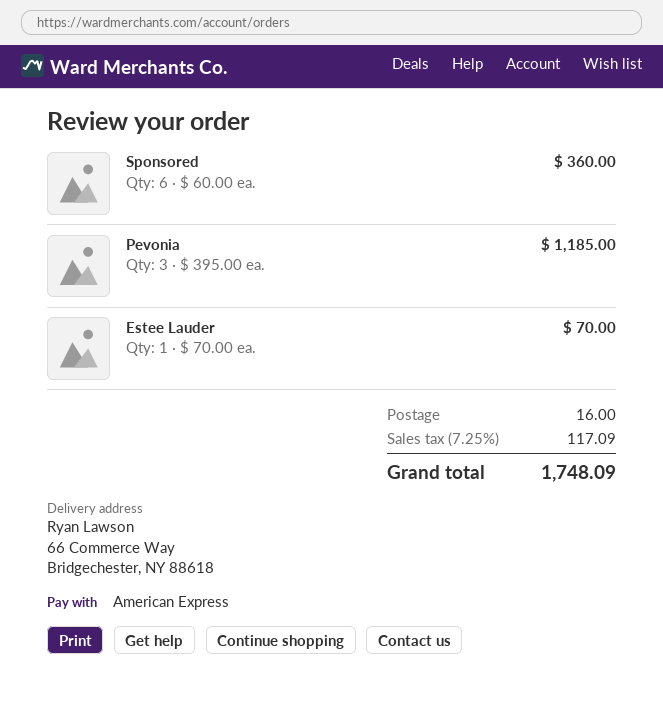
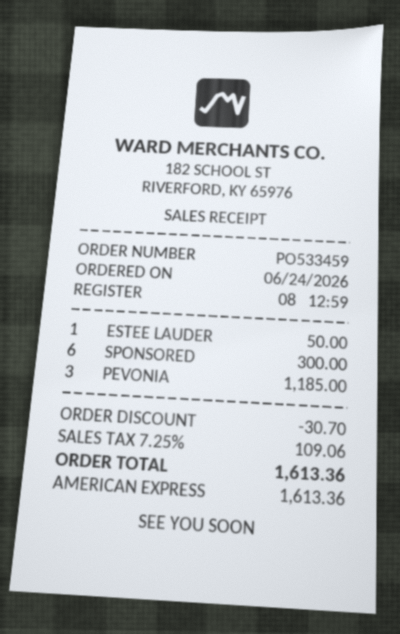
Sponsored: 6 for 360.00 -> 6 for 300.00
Estee Lauder: 1 for 70.00 -> 1 for 50.00
discount: none -> 30.70
shipping: 16.00 -> none
tax: 7.25% = 117.09 -> 7.25% = 109.06
total: 1748.09 -> 1613.36

